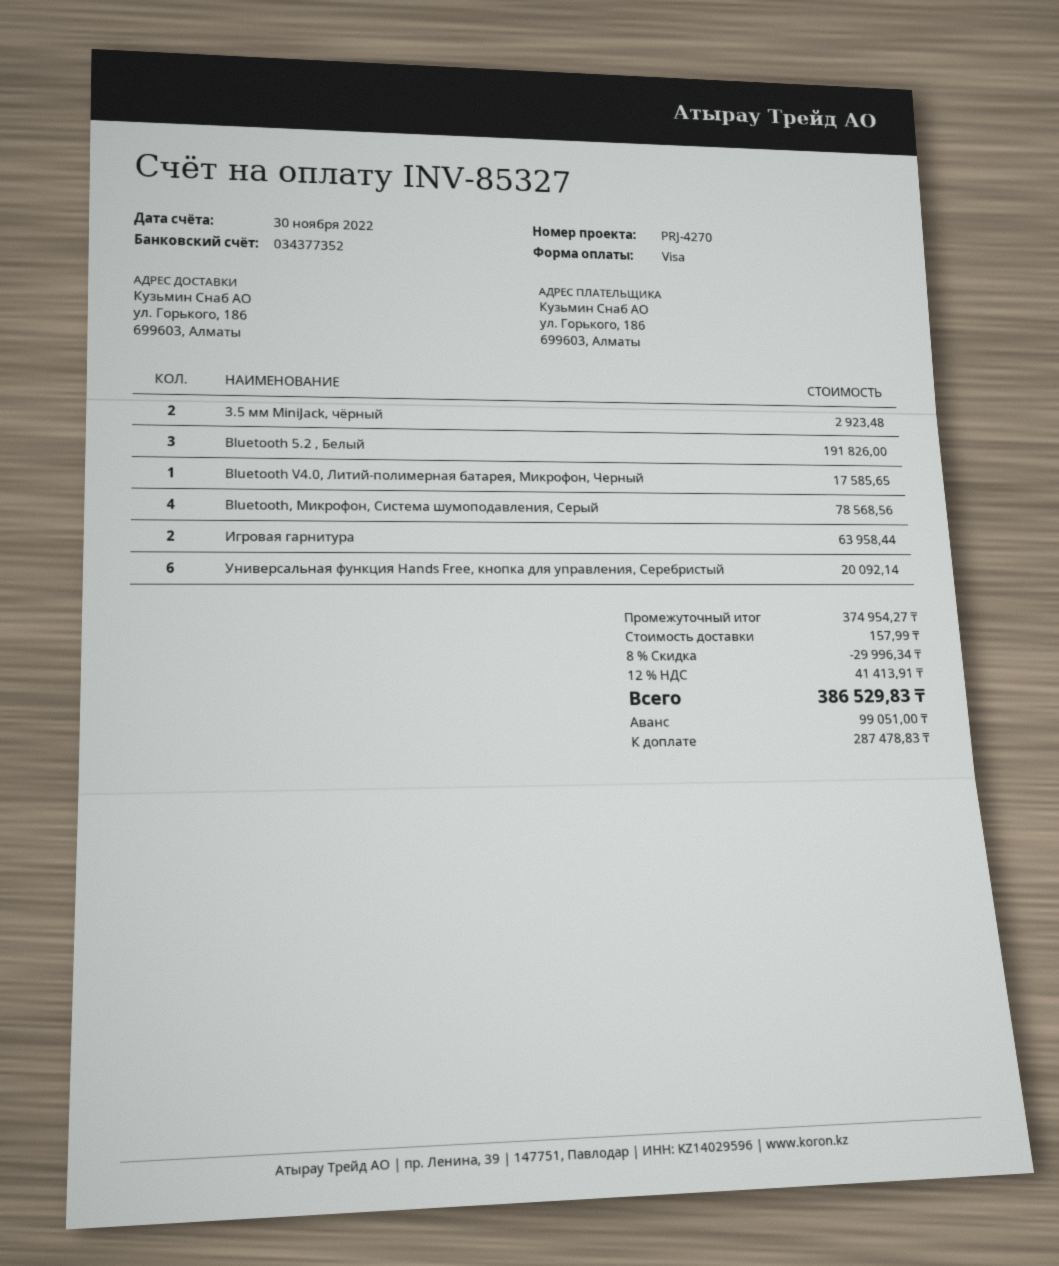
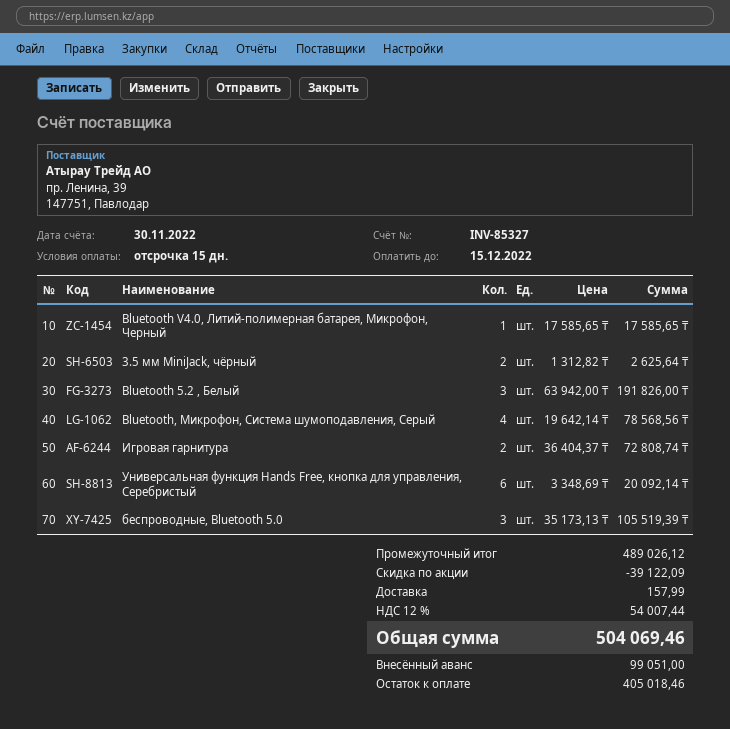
3.5 мм MiniJack, чёрный: 2 for 2923.48 -> 2 for 2625.64
Игровая гарнитура: 2 for 63958.44 -> 2 for 72808.74
беспроводные, Bluetooth 5.0: none -> 3 for 105519.39
subtotal: 374954.27 -> 489026.12
discount: 29996.34 -> 39122.09
tax: 12% = 41413.91 -> 12% = 54007.44
total: 386529.83 -> 504069.46
balance: 287478.83 -> 405018.46

